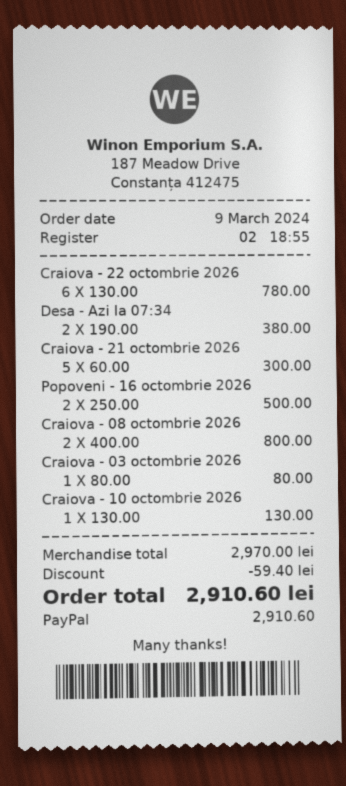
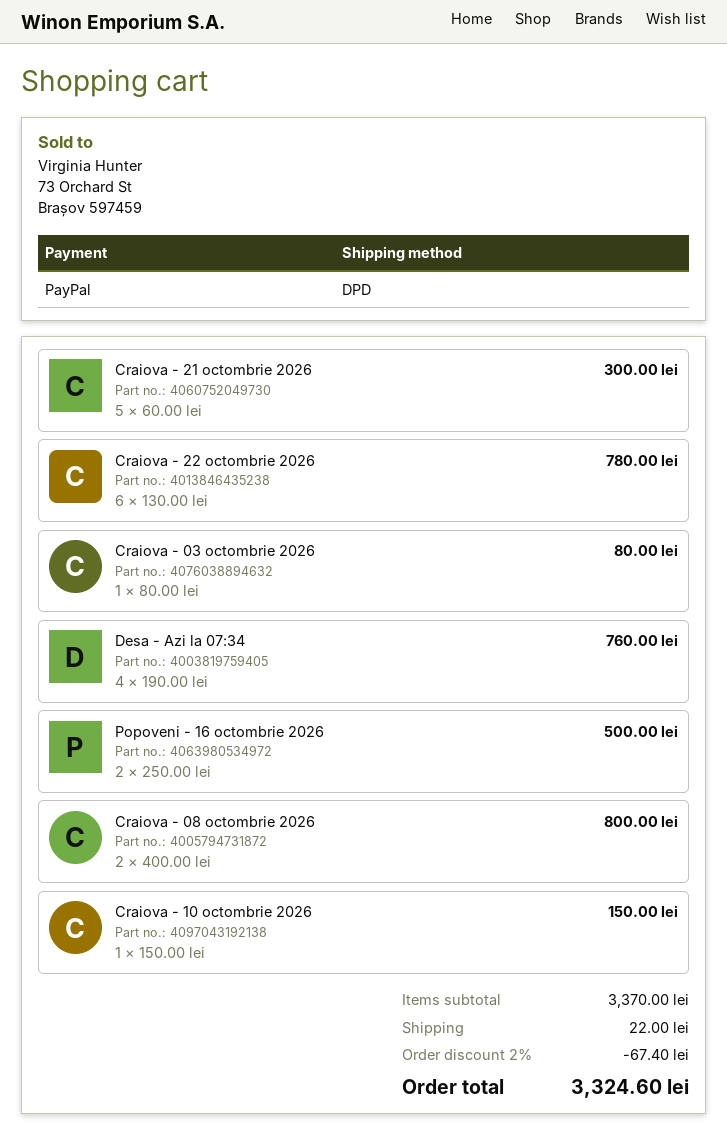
Desa - Azi la 07:34: 2 x 190.00 = 380.00 -> 4 x 190.00 = 760.00
Craiova - 10 octombrie 2026: 1 x 130.00 = 130.00 -> 1 x 150.00 = 150.00
subtotal: 2970.00 -> 3370.00
discount: 59.40 -> 67.40
shipping: none -> 22.00
total: 2910.60 -> 3324.60

